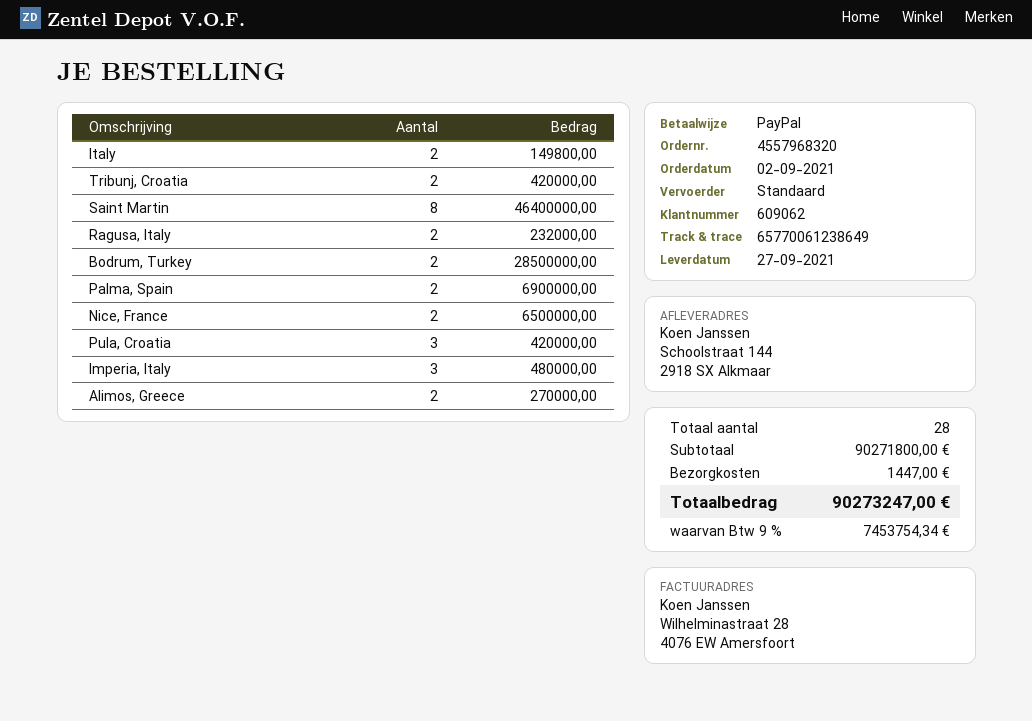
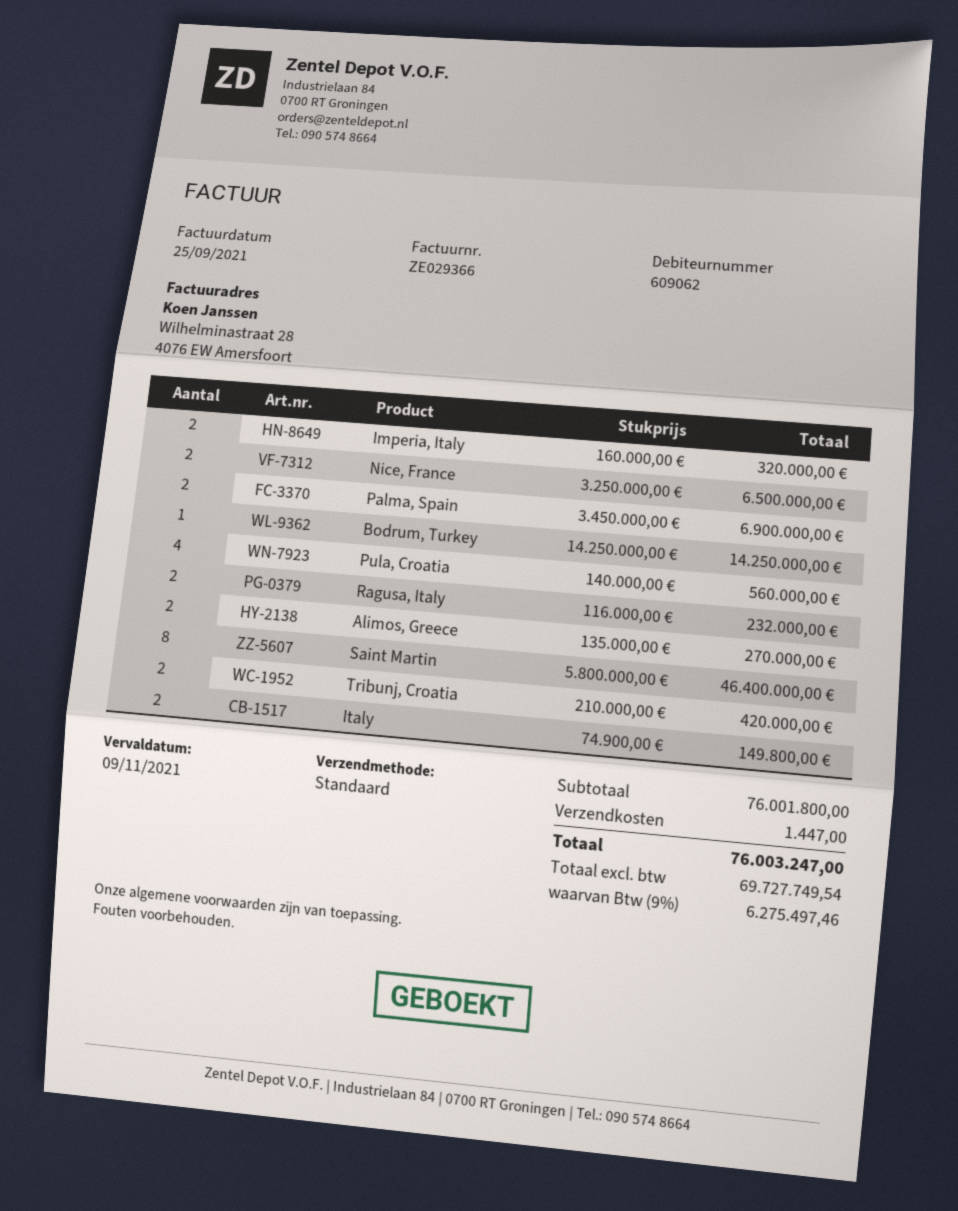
Bodrum, Turkey: 2 for 28500000.00 -> 1 for 14250000.00
Pula, Croatia: 3 for 420000.00 -> 4 for 560000.00
Imperia, Italy: 3 for 480000.00 -> 2 for 320000.00
subtotal: 90271800.00 -> 76001800.00
tax: 9% = 7453754.34 -> 9% = 6275497.46
total: 90273247.00 -> 76003247.00

